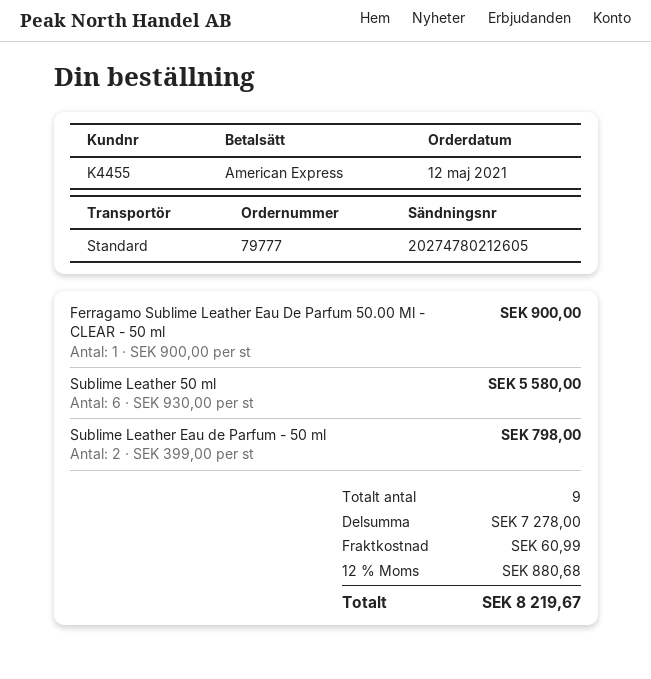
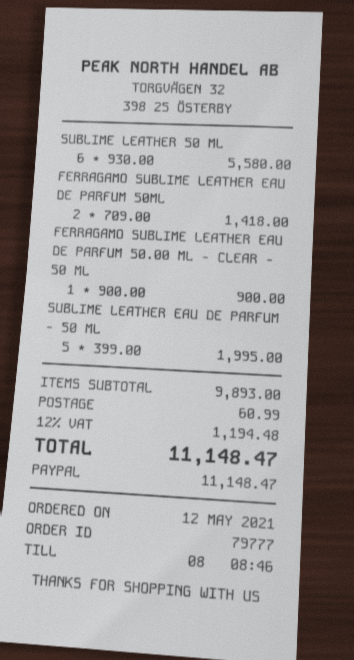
payment method: American Express -> PayPal
Sublime Leather Eau de Parfum - 50 ml: 2 x 399.00 = 798.00 -> 5 x 399.00 = 1995.00
FERRAGAMO SUBLIME LEATHER EAU DE PARFUM 50ML: none -> 2 x 709.00 = 1418.00
subtotal: 7278.00 -> 9893.00
tax: 12% = 880.68 -> 12% = 1194.48
total: 8219.67 -> 11148.47

